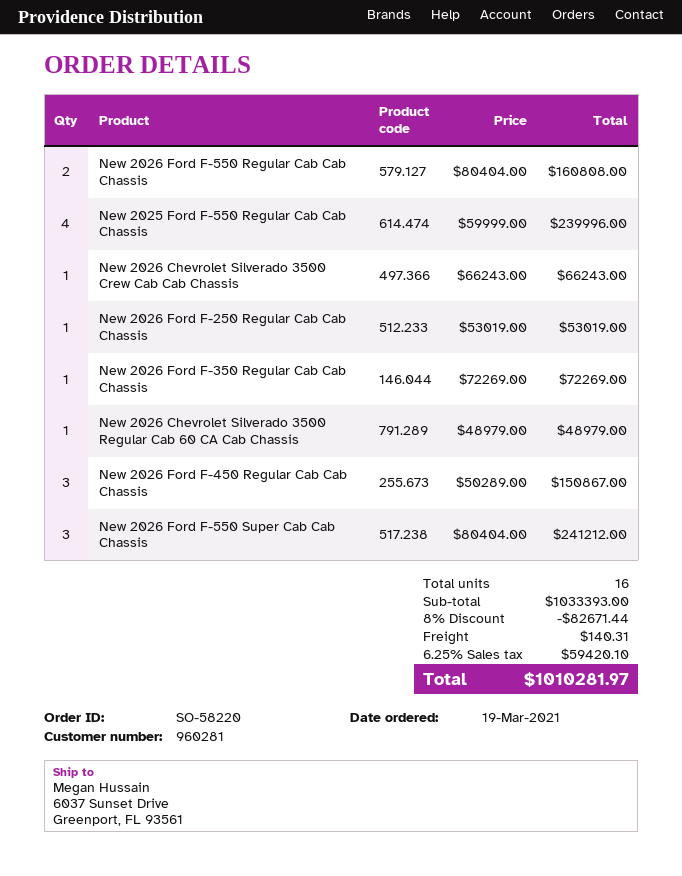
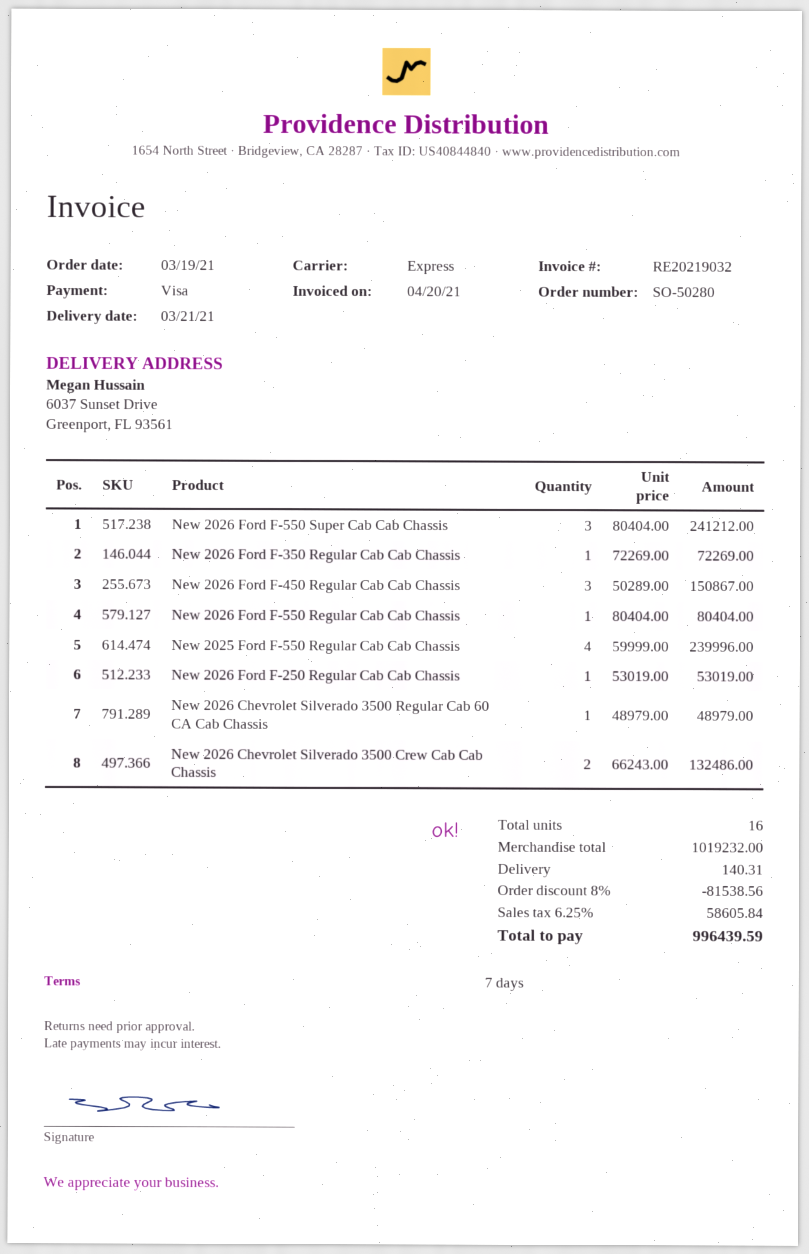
order number: SO-58220 -> SO-50280
New 2026 Ford F-550 Regular Cab Cab Chassis: 2 x 80404.00 = 160808.00 -> 1 x 80404.00 = 80404.00
New 2026 Chevrolet Silverado 3500 Crew Cab Cab Chassis: 1 x 66243.00 = 66243.00 -> 2 x 66243.00 = 132486.00
subtotal: 1033393.00 -> 1019232.00
discount: 8% = 82671.44 -> 8% = 81538.56
tax: 6.25% = 59420.10 -> 6.25% = 58605.84
total: 1010281.97 -> 996439.59

